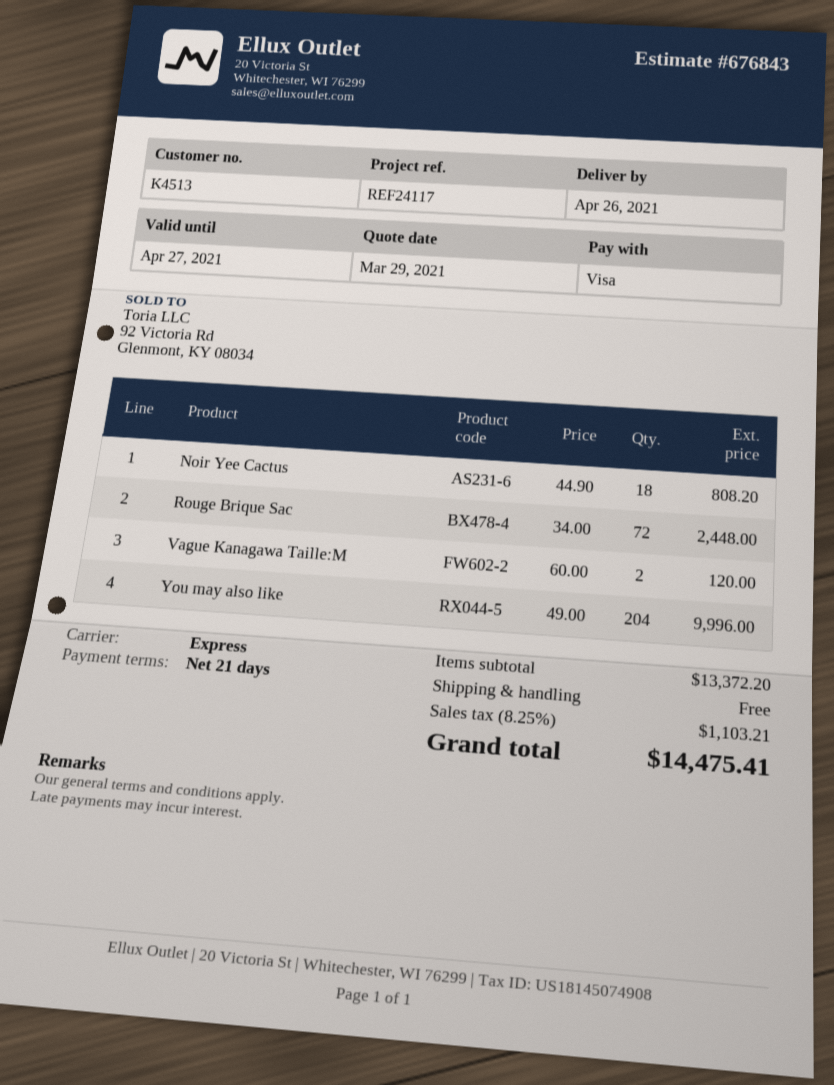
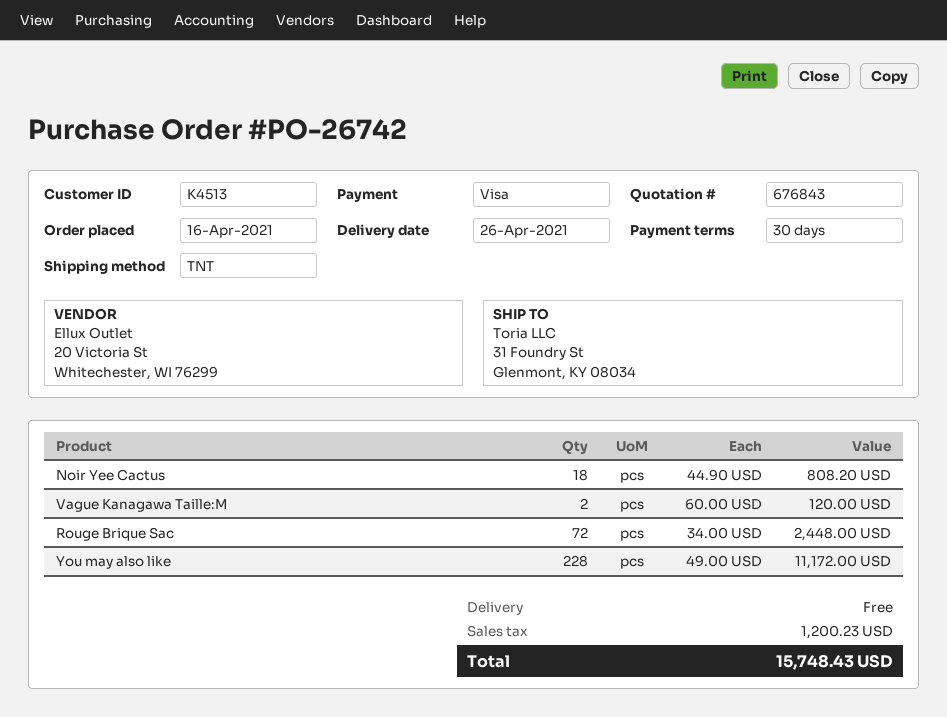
payment terms: 21 days -> 30 days
shipping method: express -> TNT
You may also like: 204 x 49.00 = 9996.00 -> 228 x 49.00 = 11172.00
tax: 1103.21 -> 1200.23
total: 14475.41 -> 15748.43

